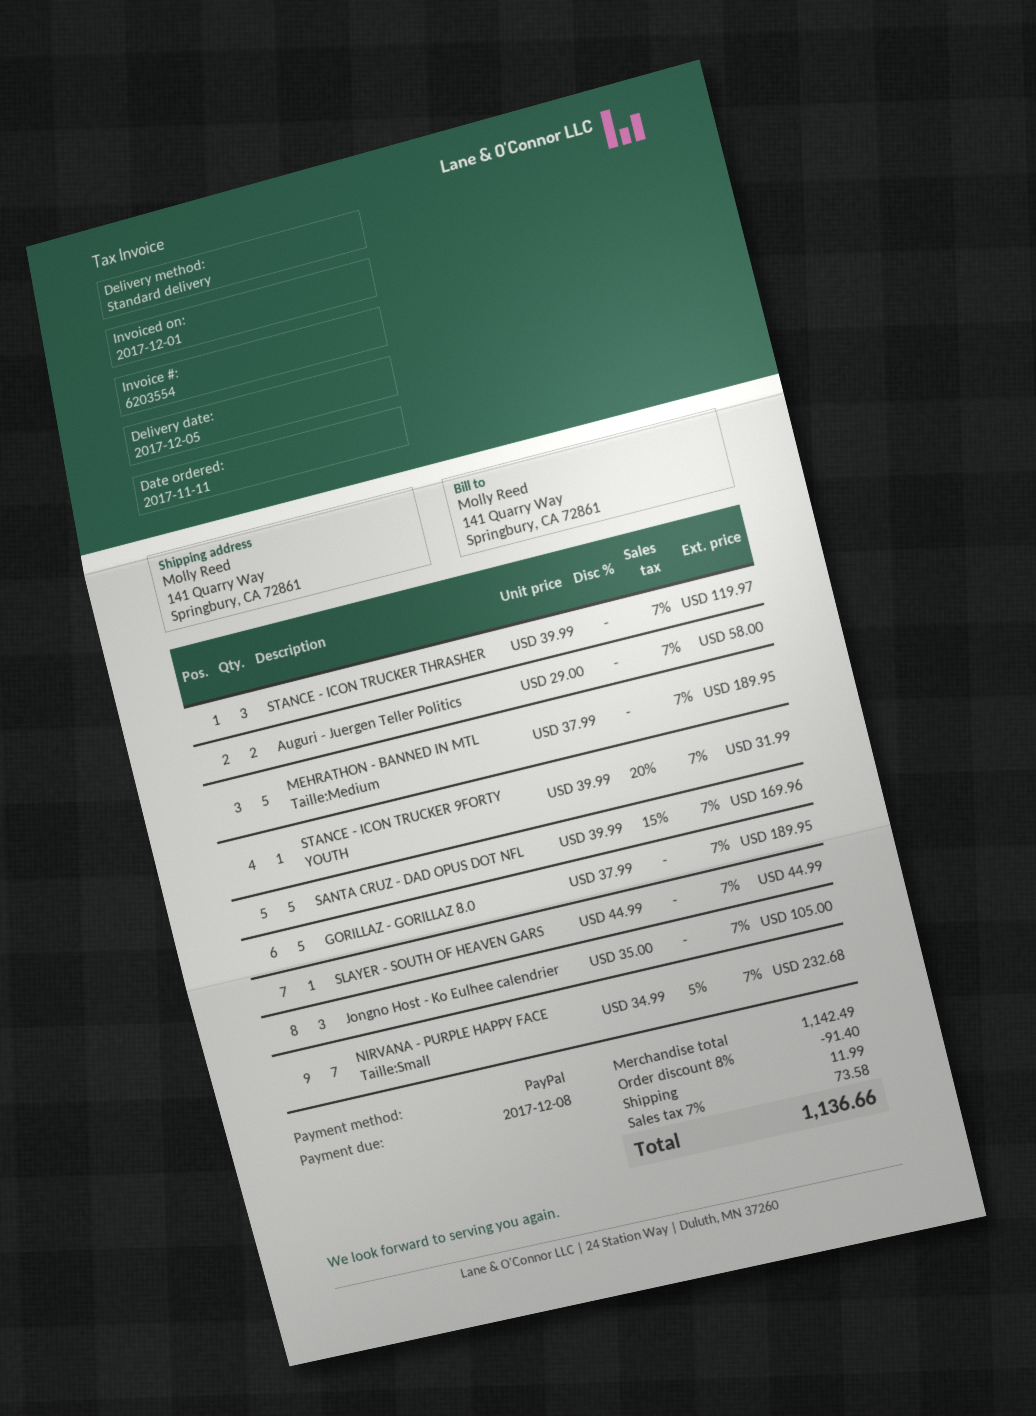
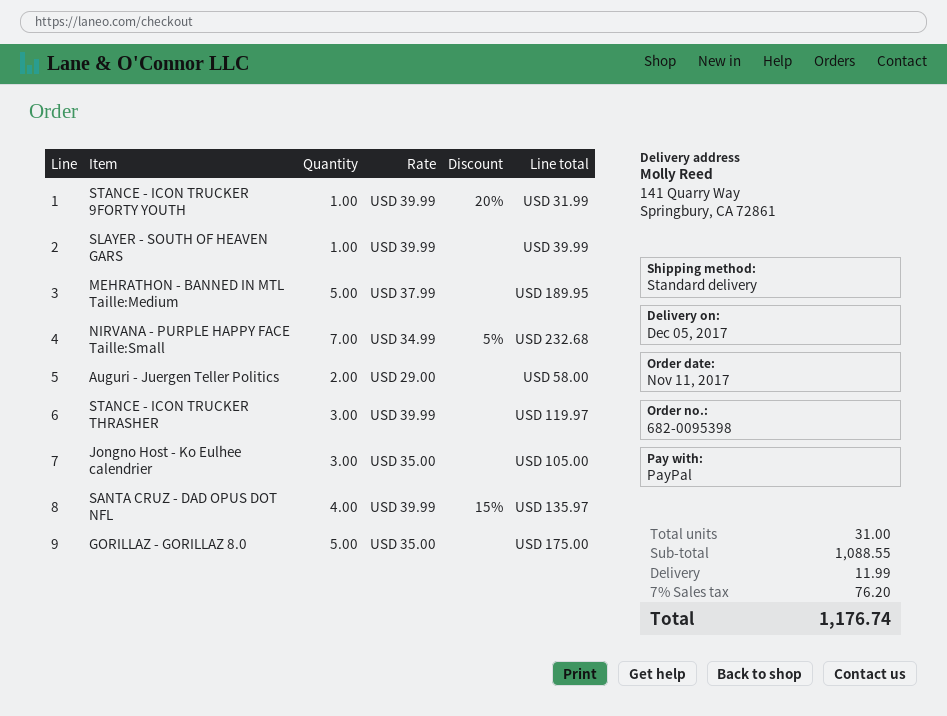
SANTA CRUZ - DAD OPUS DOT NFL: 5 x 39.99 - 15% = 169.96 -> 4 x 39.99 - 15% = 135.97
GORILLAZ - GORILLAZ 8.0: 5 x 37.99 = 189.95 -> 5 x 35.00 = 175.00
SLAYER - SOUTH OF HEAVEN GARS: 1 x 44.99 = 44.99 -> 1 x 39.99 = 39.99
subtotal: 1142.49 -> 1088.55
discount: 8% = 91.40 -> none
tax: 7% = 73.58 -> 7% = 76.20
total: 1136.66 -> 1176.74

